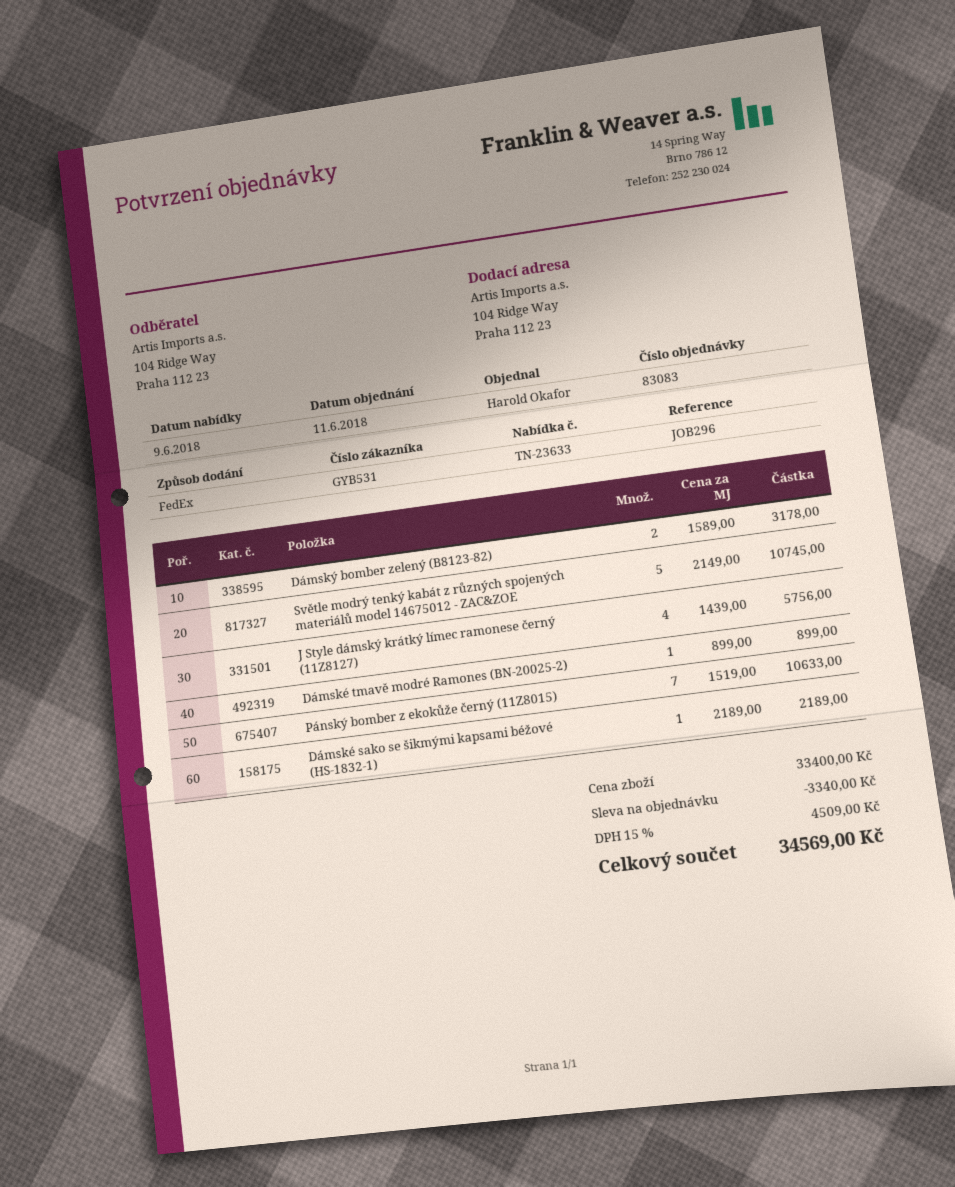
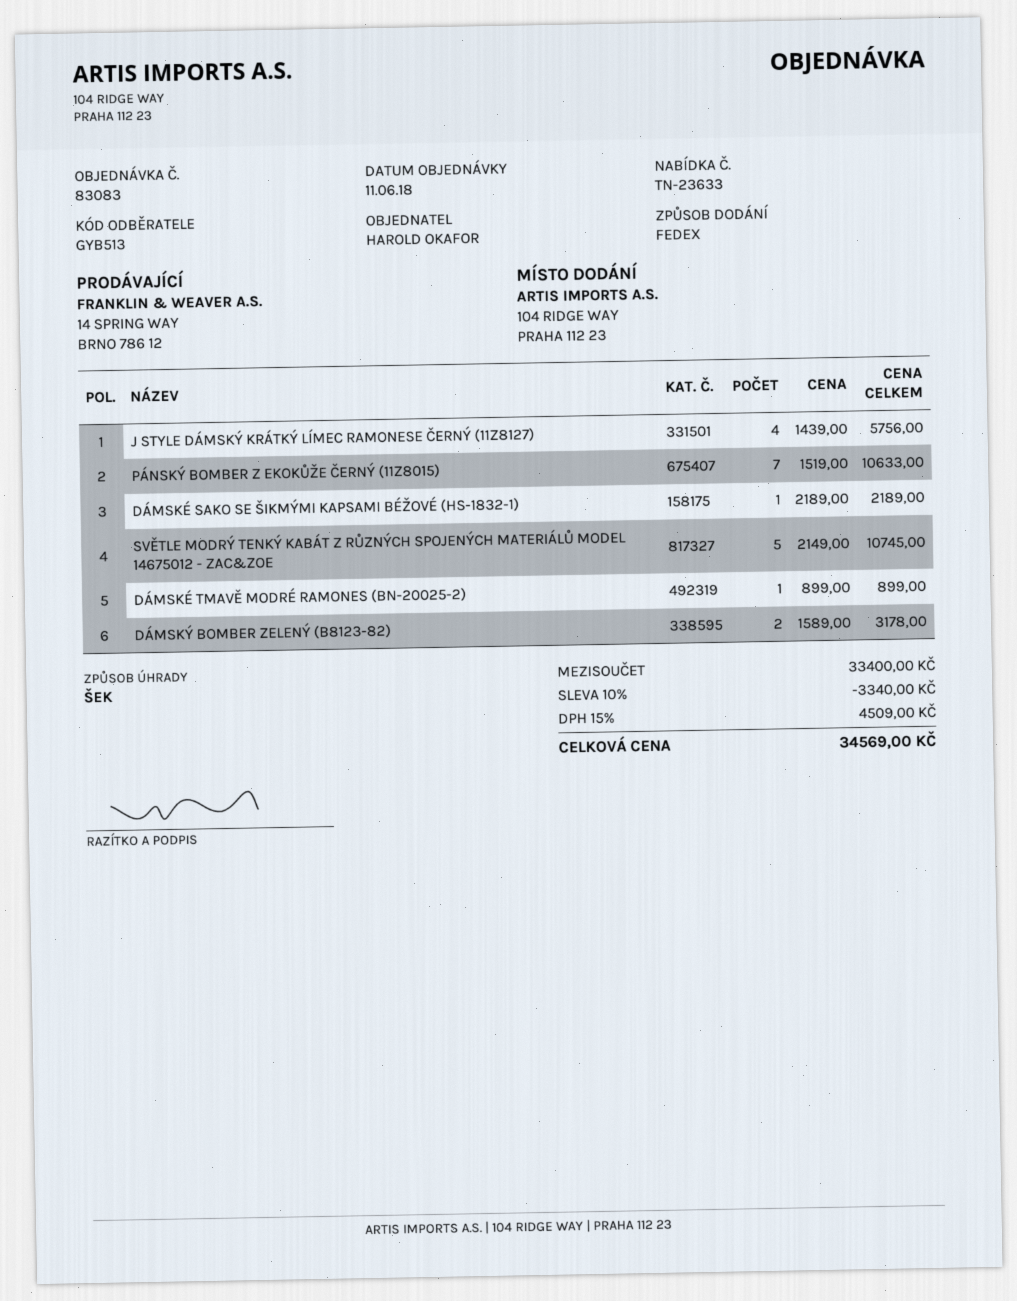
customer number: GYB531 -> GYB513

